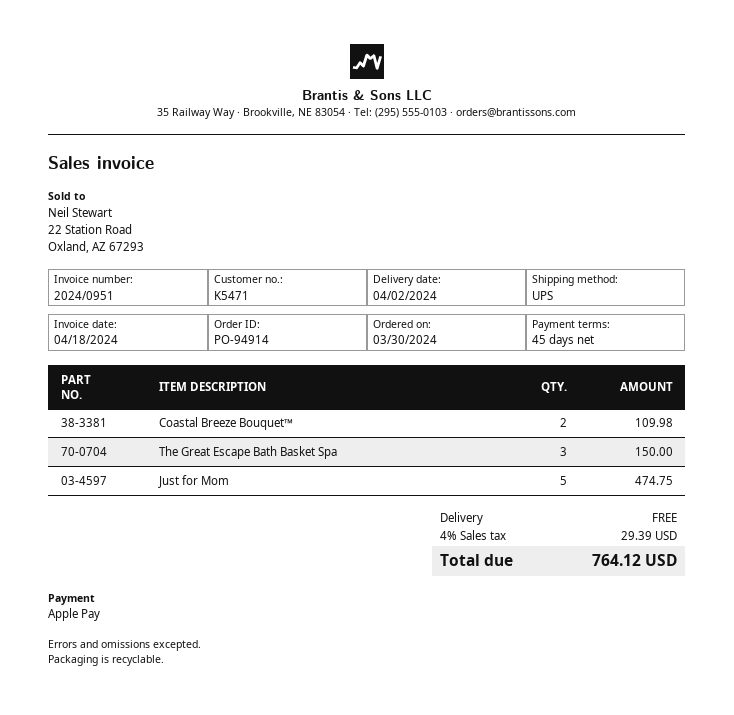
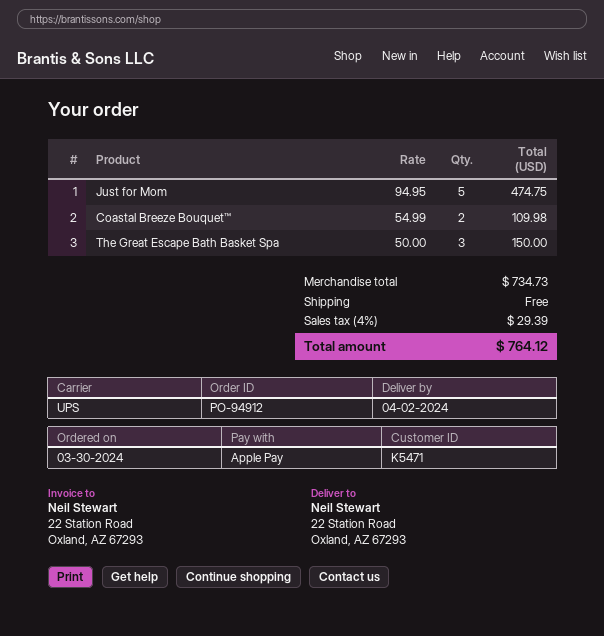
order number: PO-94914 -> PO-94912

